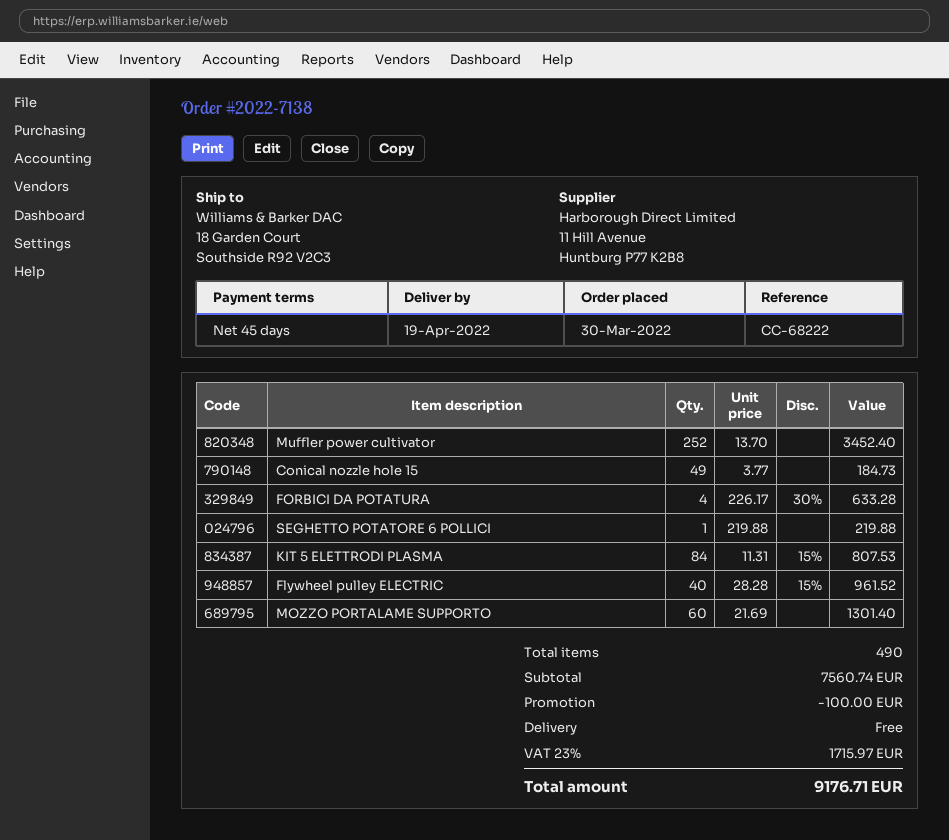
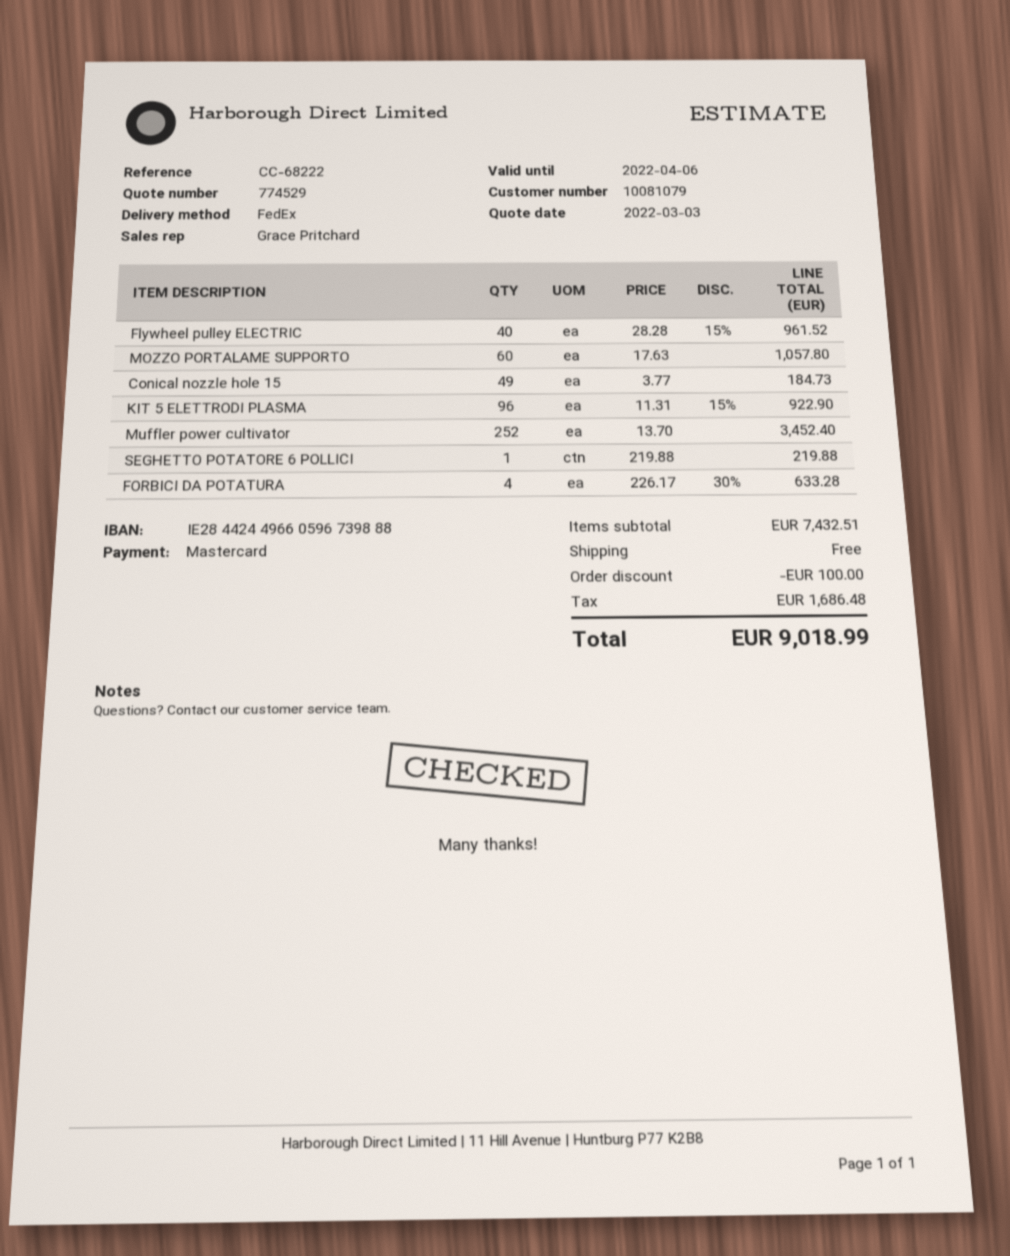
KIT 5 ELETTRODI PLASMA: 84 x 11.31 - 15% = 807.53 -> 96 x 11.31 - 15% = 922.90
MOZZO PORTALAME SUPPORTO: 60 x 21.69 = 1301.40 -> 60 x 17.63 = 1057.80
subtotal: 7560.74 -> 7432.51
tax: 1715.97 -> 1686.48
total: 9176.71 -> 9018.99

